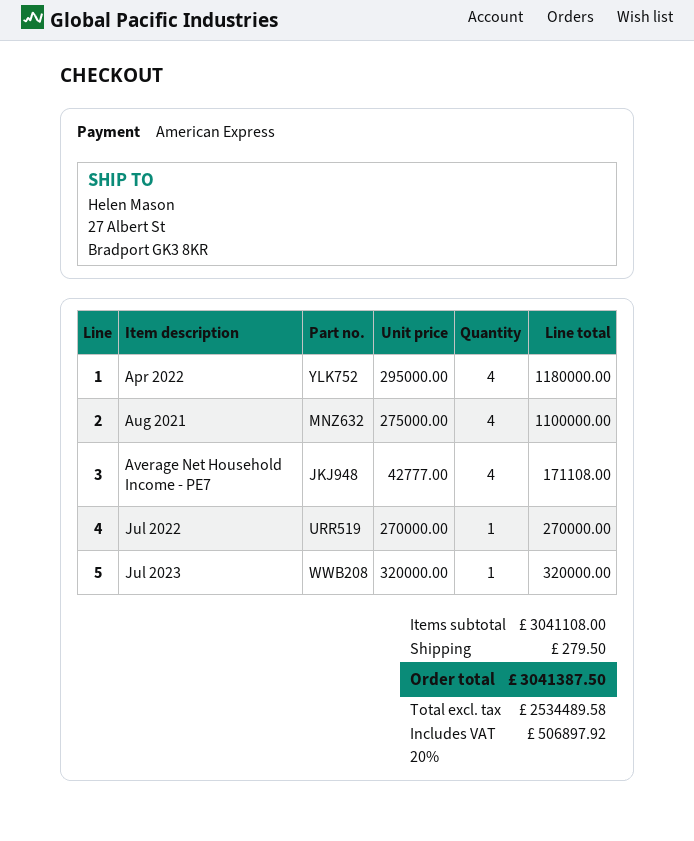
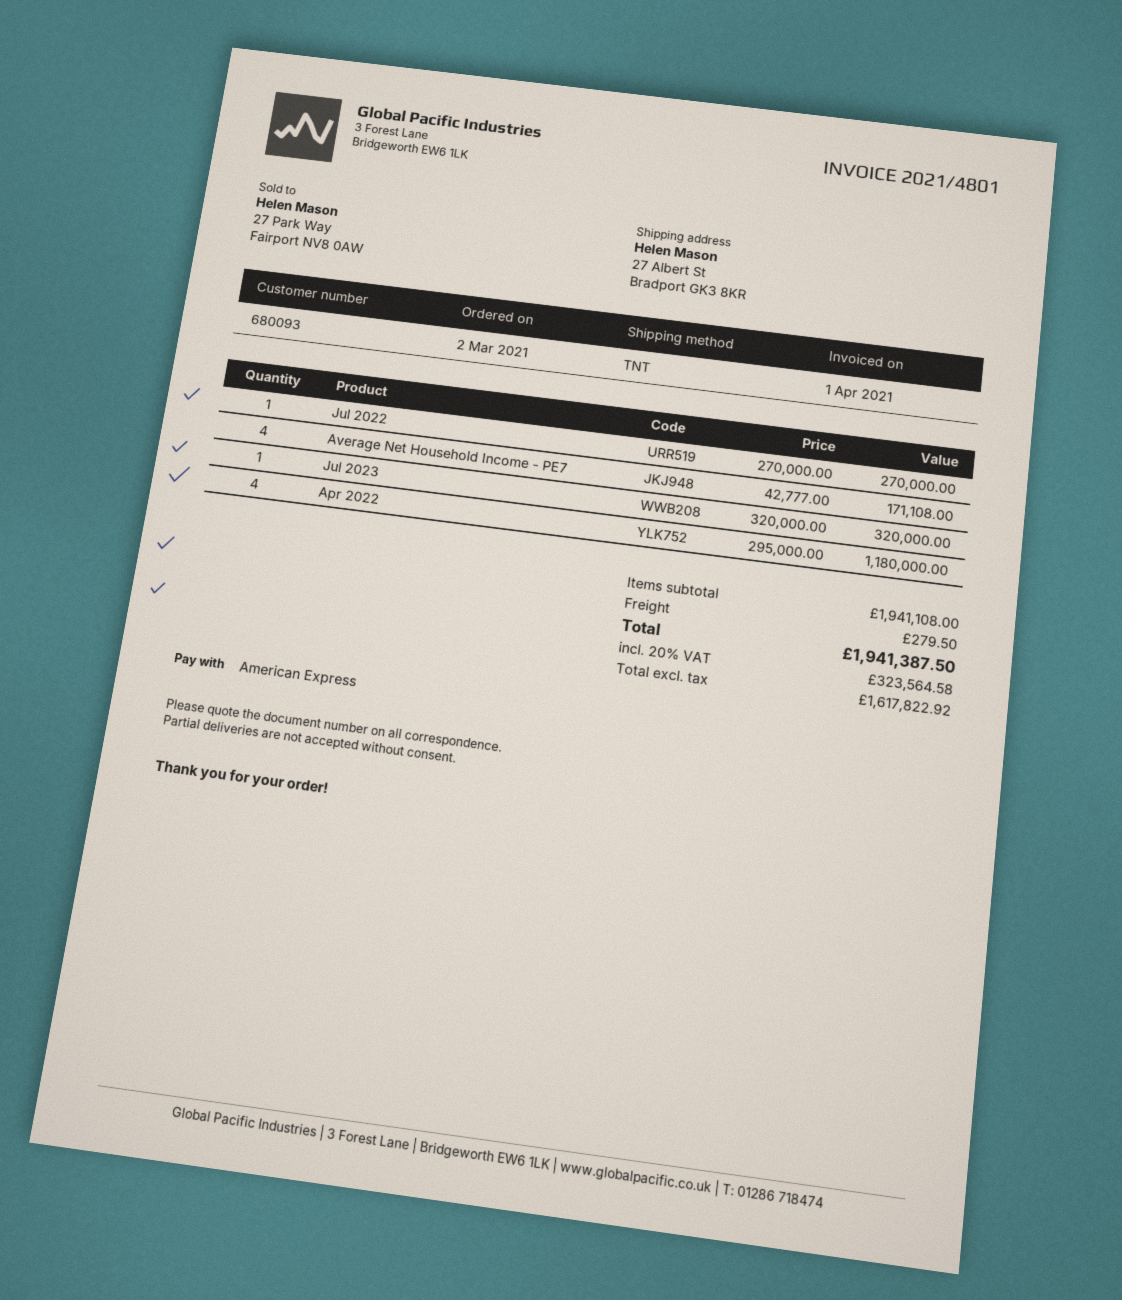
Aug 2021: 4 x 275000.00 = 1100000.00 -> none
subtotal: 3041108.00 -> 1941108.00
net: 2534489.58 -> 1617822.92
tax: 20% = 506897.92 -> 20% = 323564.58
total: 3041387.50 -> 1941387.50

